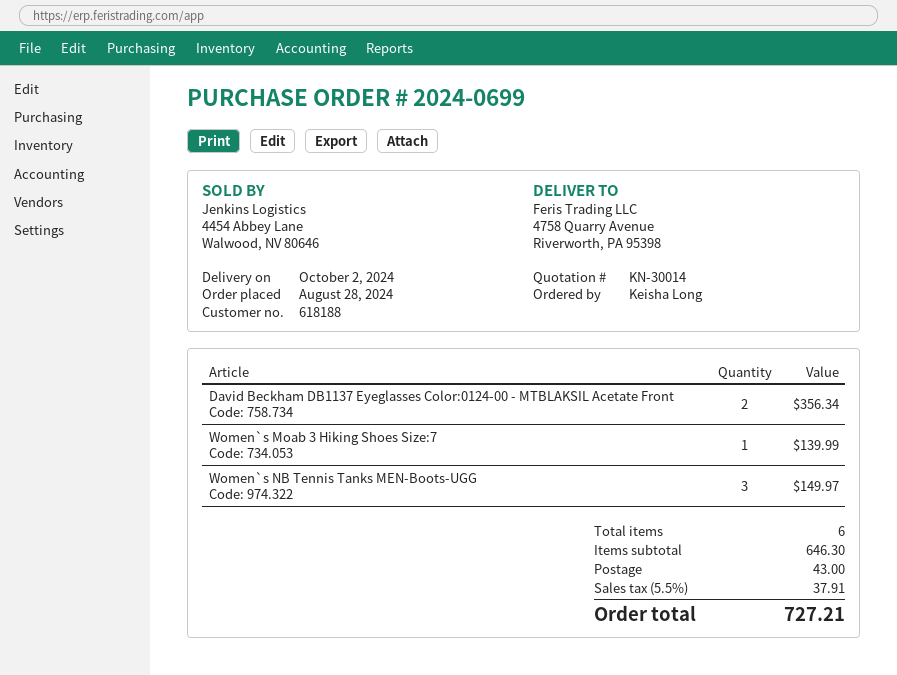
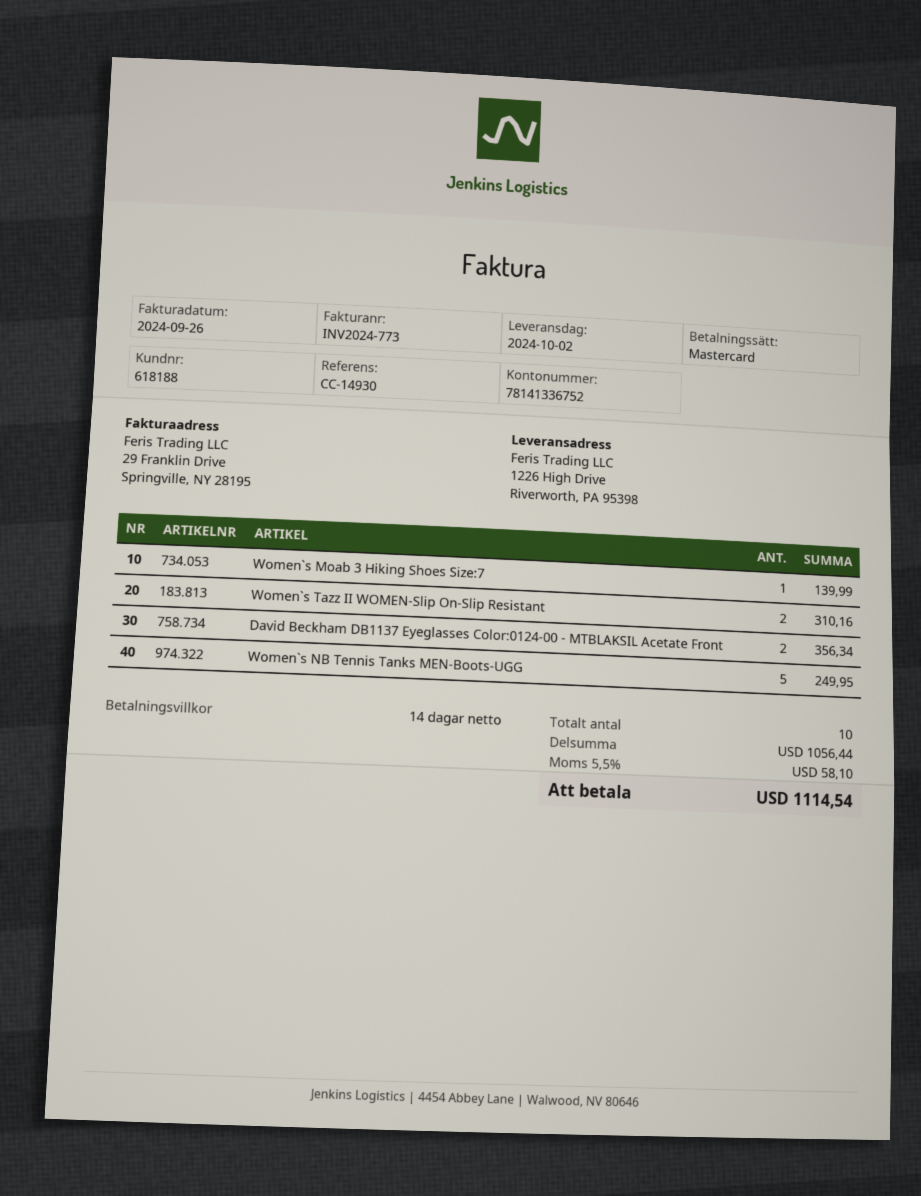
ship to: 4758 Quarry Avenue, Riverworth, PA 95398 -> 1226 High Drive, Riverworth, PA 95398
Women`s NB Tennis Tanks MEN-Boots-UGG: 3 for 149.97 -> 5 for 249.95
Women`s Tazz II WOMEN-Slip On-Slip Resistant: none -> 2 for 310.16
total quantity: 6 -> 10
subtotal: 646.30 -> 1056.44
shipping: 43.00 -> none
tax: 5.5% = 37.91 -> 5.5% = 58.10
total: 727.21 -> 1114.54

